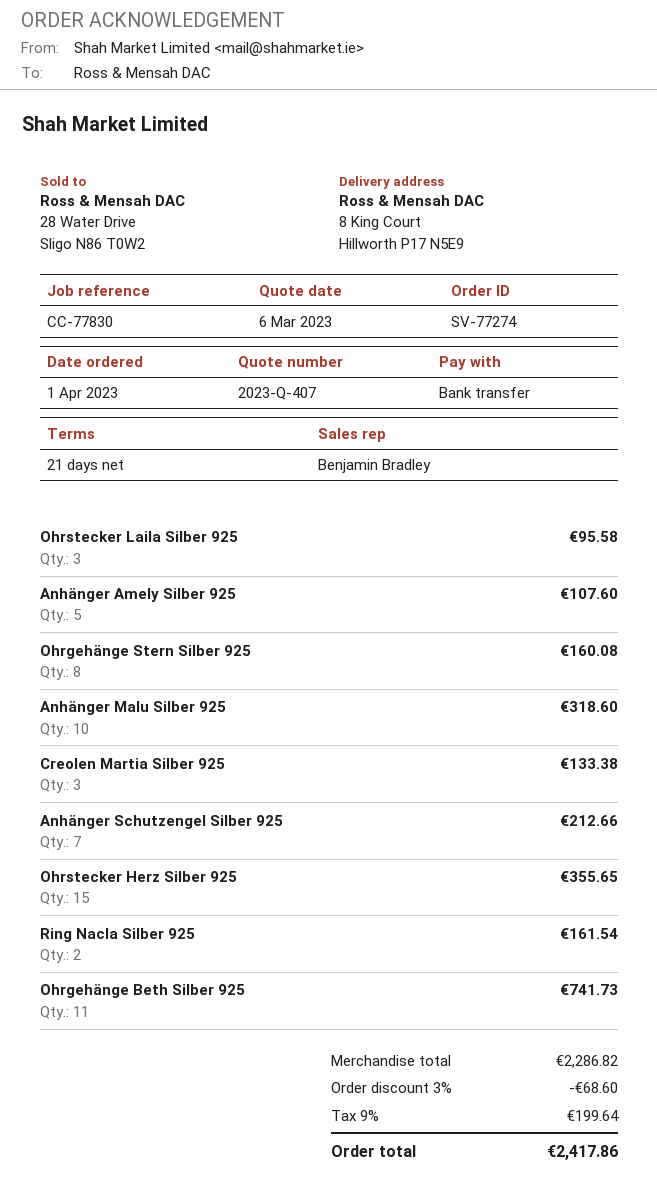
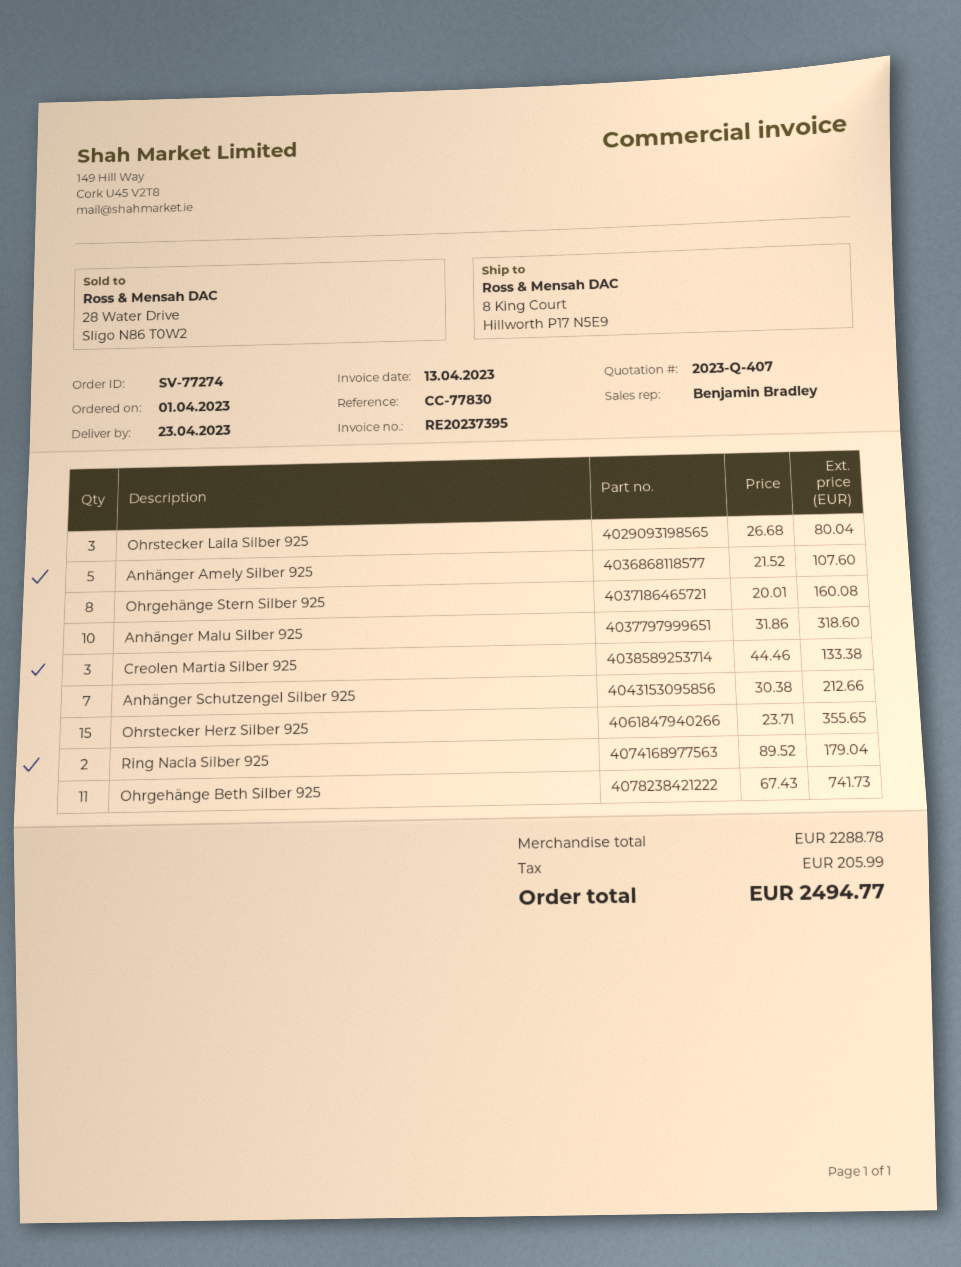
Ohrstecker Laila Silber 925: 3 for 95.58 -> 3 for 80.04
Ring Nacla Silber 925: 2 for 161.54 -> 2 for 179.04
subtotal: 2286.82 -> 2288.78
discount: 3% = 68.60 -> none
tax: 199.64 -> 205.99
total: 2417.86 -> 2494.77

